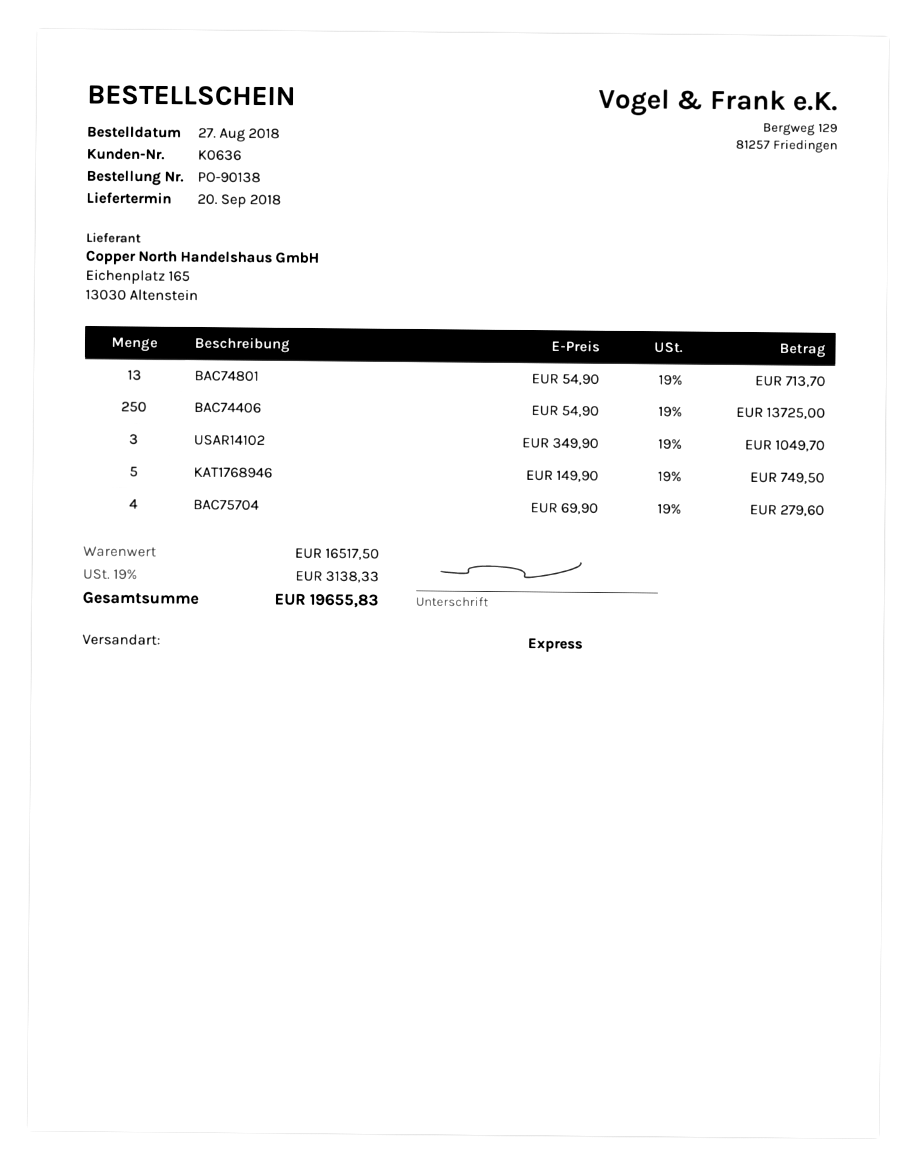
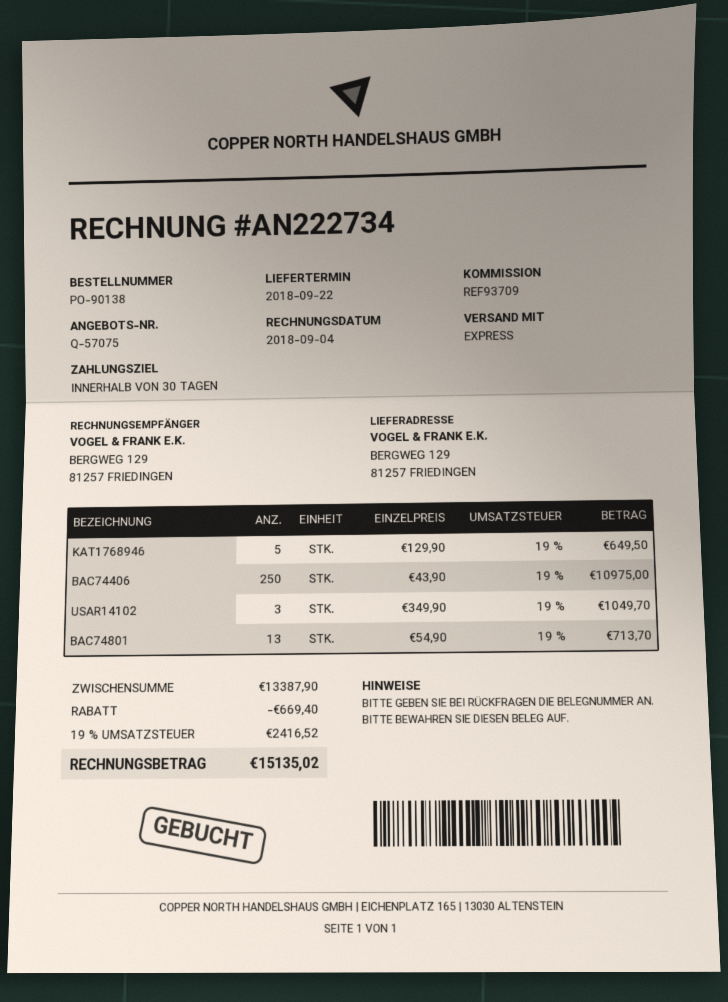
delivery date: 2018-09-20 -> 2018-09-22
BAC74406: 250 x 54.90 = 13725.00 -> 250 x 43.90 = 10975.00
KAT1768946: 5 x 149.90 = 749.50 -> 5 x 129.90 = 649.50
BAC75704: 4 x 69.90 = 279.60 -> none
subtotal: 16517.50 -> 13387.90
discount: none -> 669.40
tax: 19% = 3138.33 -> 19% = 2416.52
total: 19655.83 -> 15135.02

